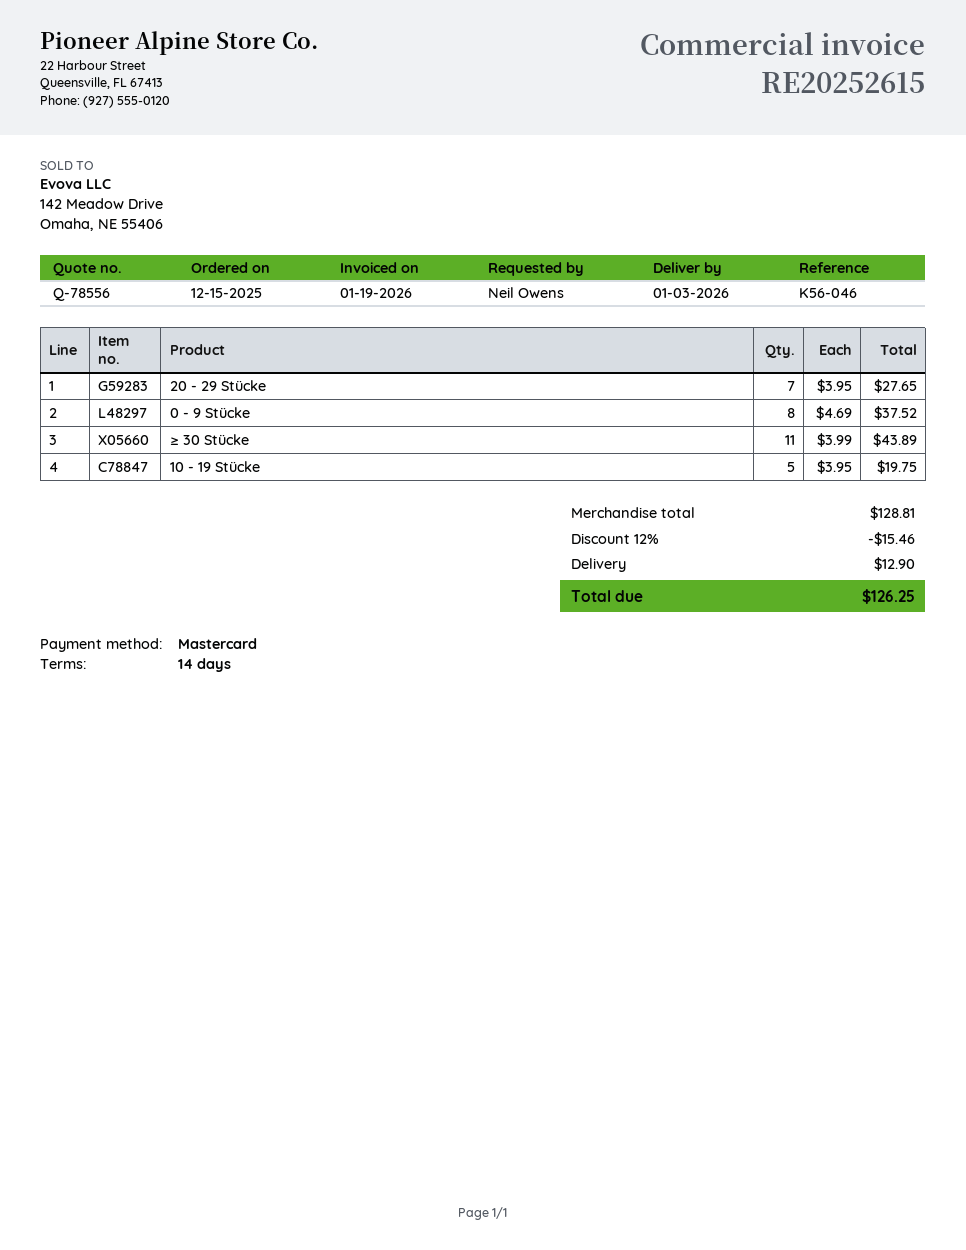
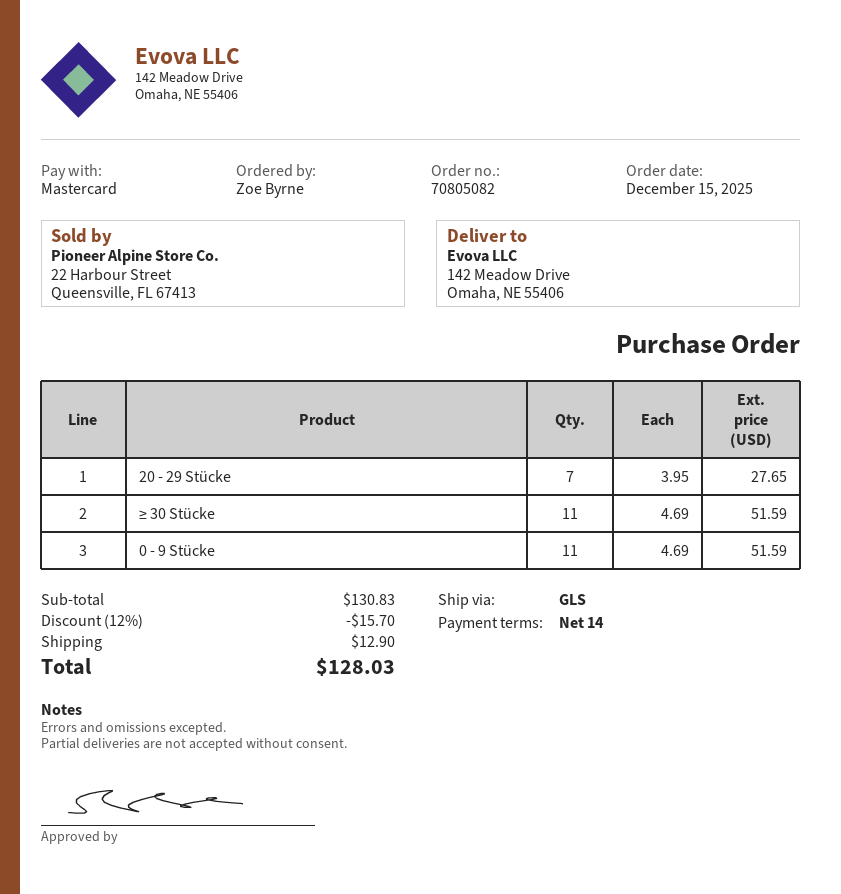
ordered by: Neil Owens -> Zoe Byrne
0 - 9 Stücke: 8 x 4.69 = 37.52 -> 11 x 4.69 = 51.59
≥ 30 Stücke: 11 x 3.99 = 43.89 -> 11 x 4.69 = 51.59
10 - 19 Stücke: 5 x 3.95 = 19.75 -> none
subtotal: 128.81 -> 130.83
discount: 12% = 15.46 -> 12% = 15.70
total: 126.25 -> 128.03

